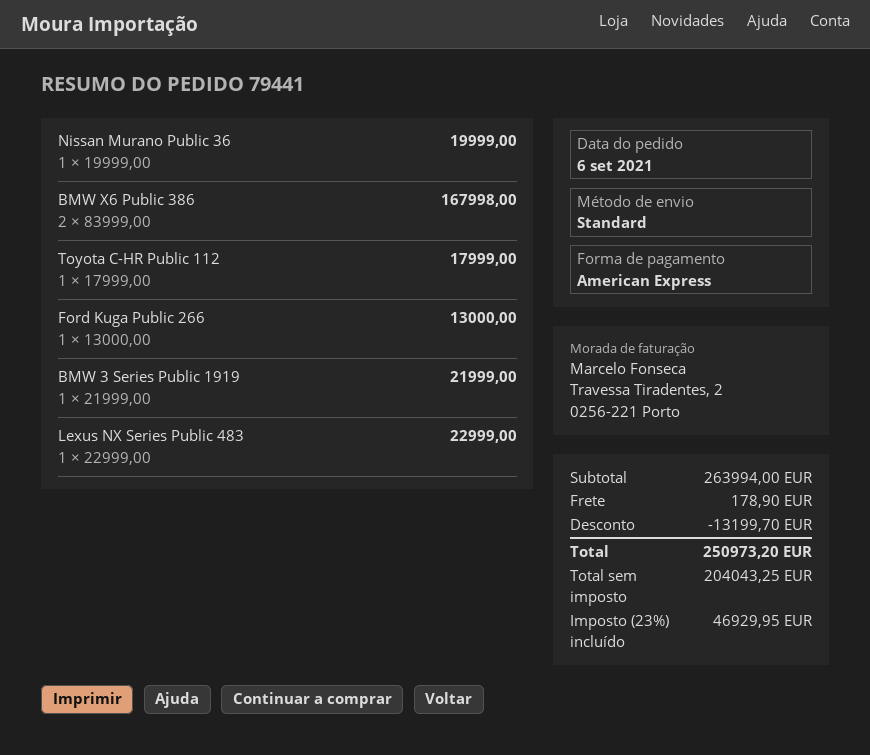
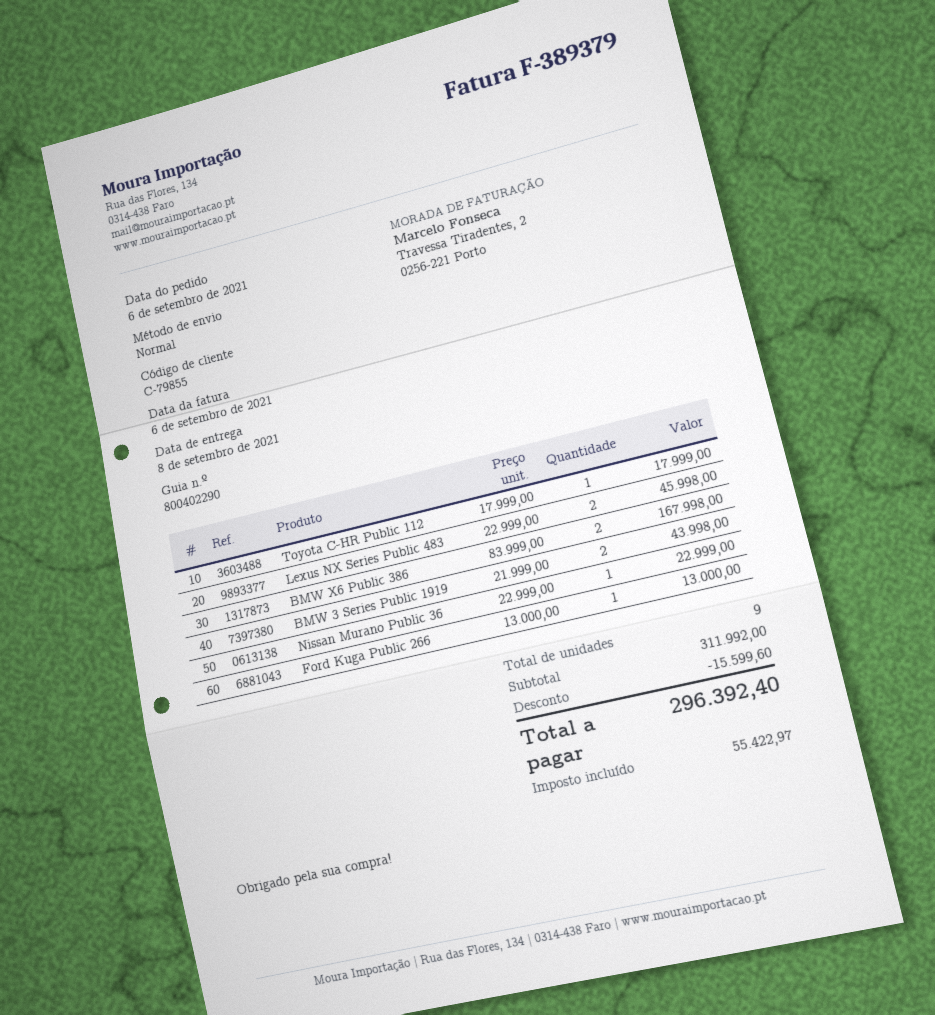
Nissan Murano Public 36: 1 x 19999.00 = 19999.00 -> 1 x 22999.00 = 22999.00
BMW 3 Series Public 1919: 1 x 21999.00 = 21999.00 -> 2 x 21999.00 = 43998.00
Lexus NX Series Public 483: 1 x 22999.00 = 22999.00 -> 2 x 22999.00 = 45998.00
subtotal: 263994.00 -> 311992.00
discount: 13199.70 -> 15599.60
shipping: 178.90 -> none
tax: 46929.95 -> 55422.97
total: 250973.20 -> 296392.40

